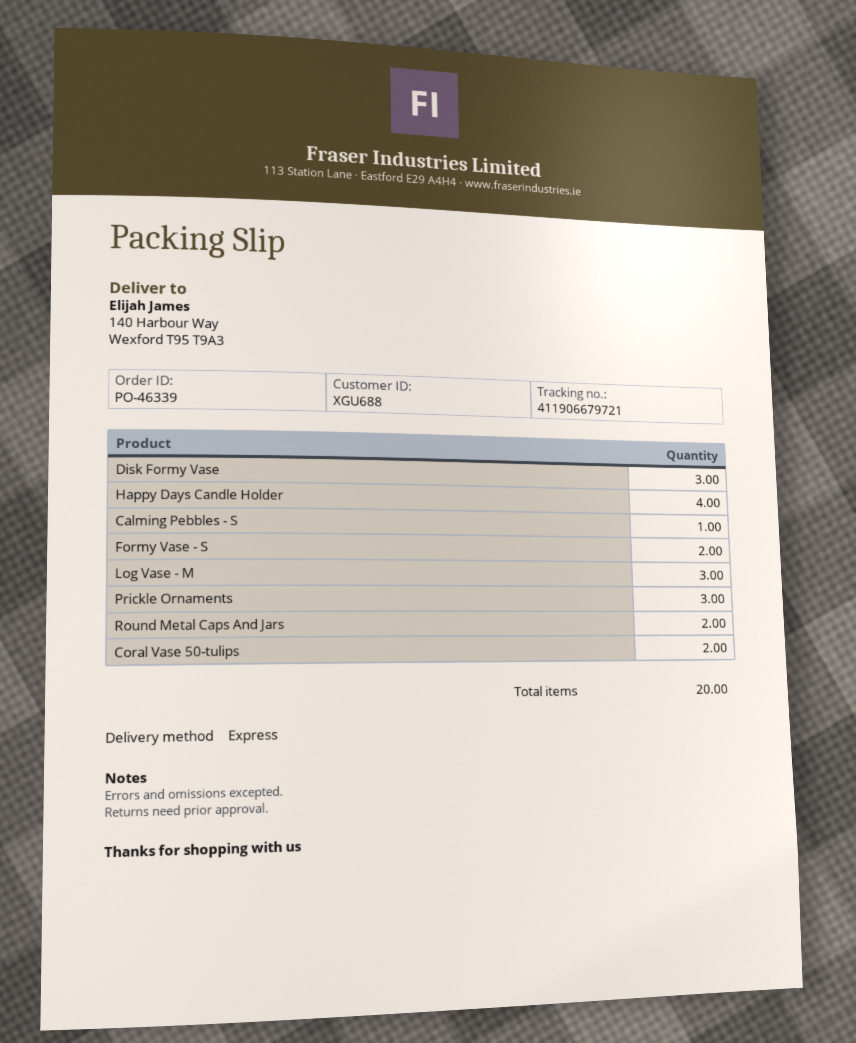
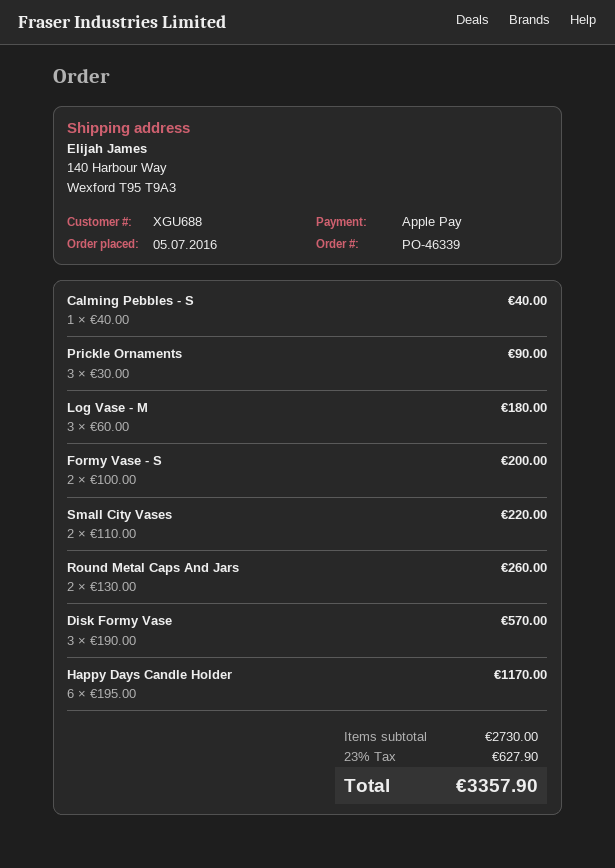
Happy Days Candle Holder: 4 -> 6
Coral Vase 50-tulips: 2 -> none
Small City Vases: none -> 2

